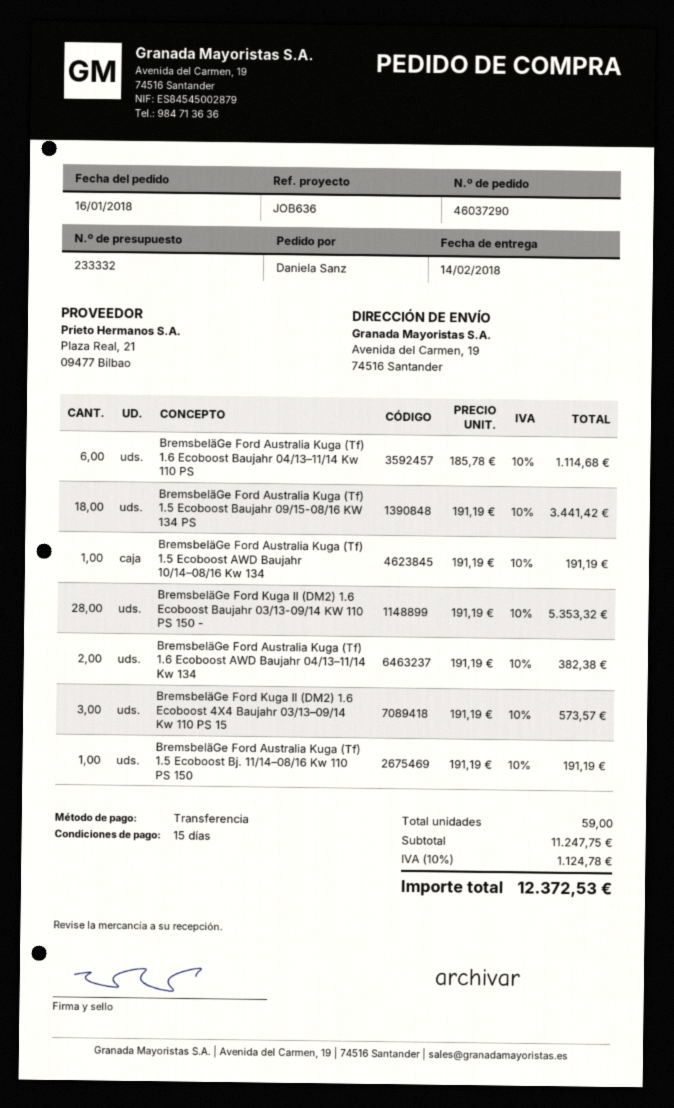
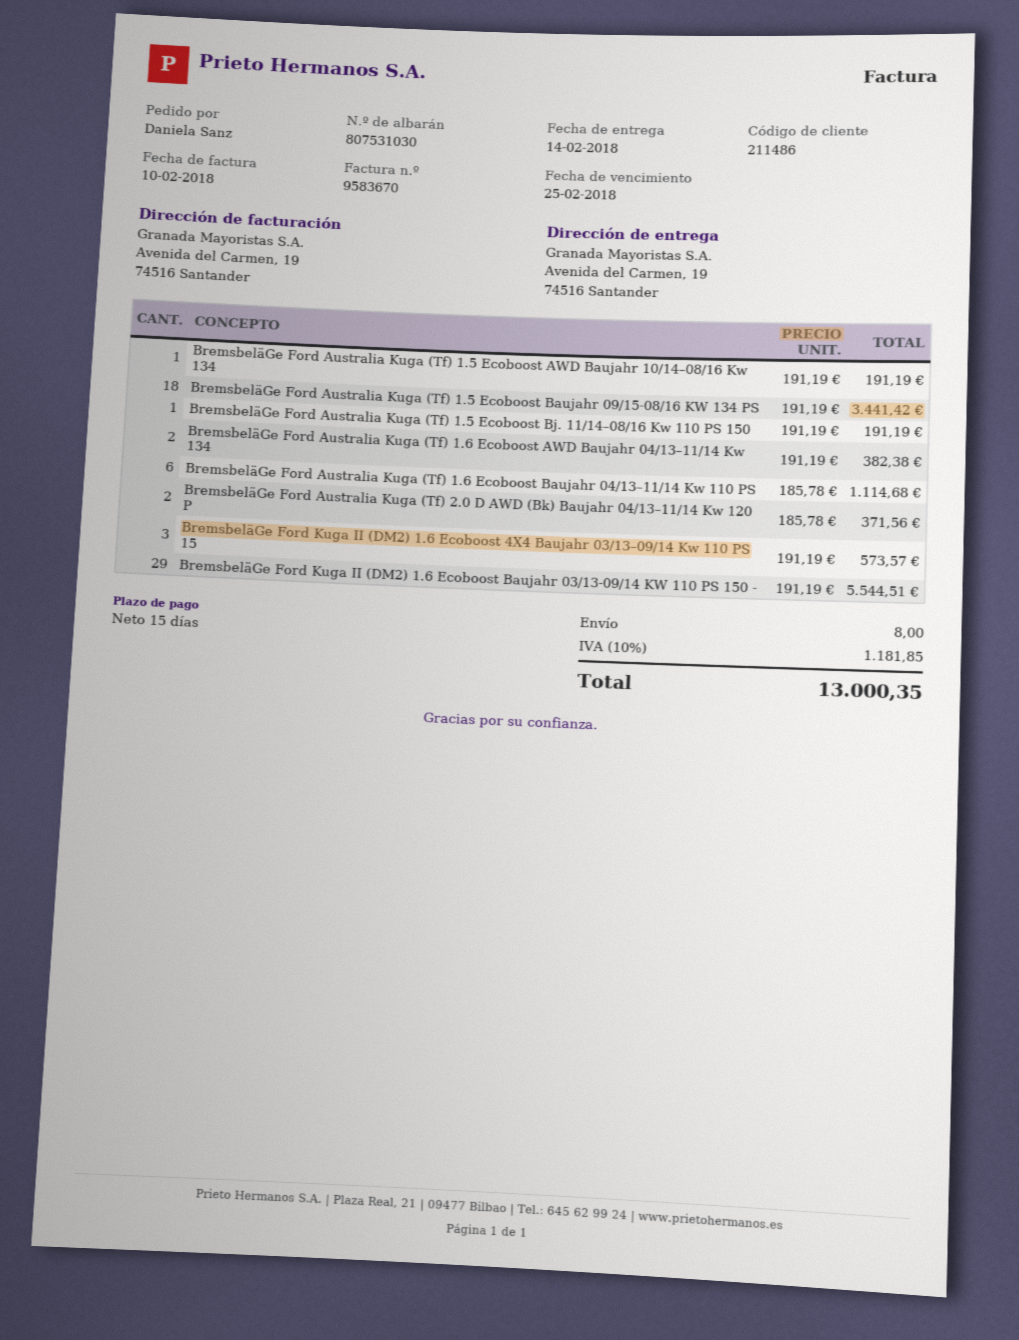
BremsbeläGe Ford Kuga II (DM2) 1.6 Ecoboost Baujahr 03/13-09/14 KW 110 PS 150 -: 28 x 191.19 = 5353.32 -> 29 x 191.19 = 5544.51
BremsbeläGe Ford Australia Kuga (Tf) 2.0 D AWD (Bk) Baujahr 04/13–11/14 Kw 120 P: none -> 2 x 185.78 = 371.56
shipping: none -> 8.00
tax: 10% = 1124.78 -> 10% = 1181.85
total: 12372.53 -> 13000.35

